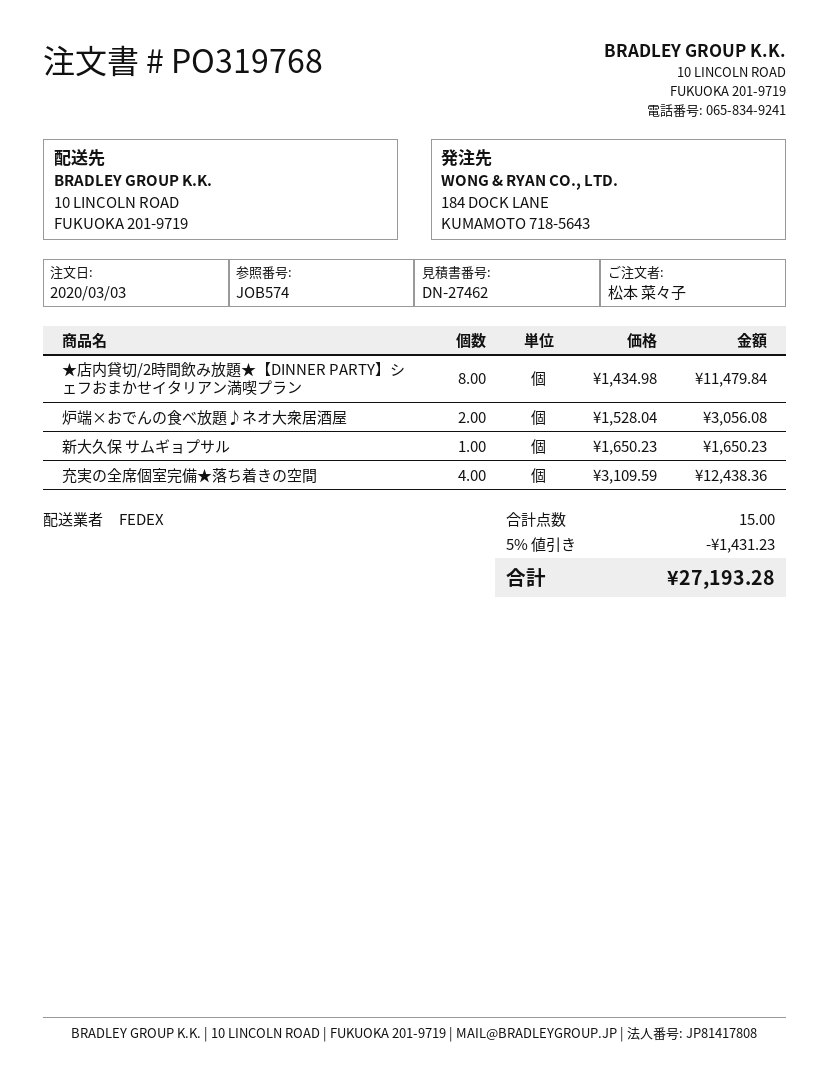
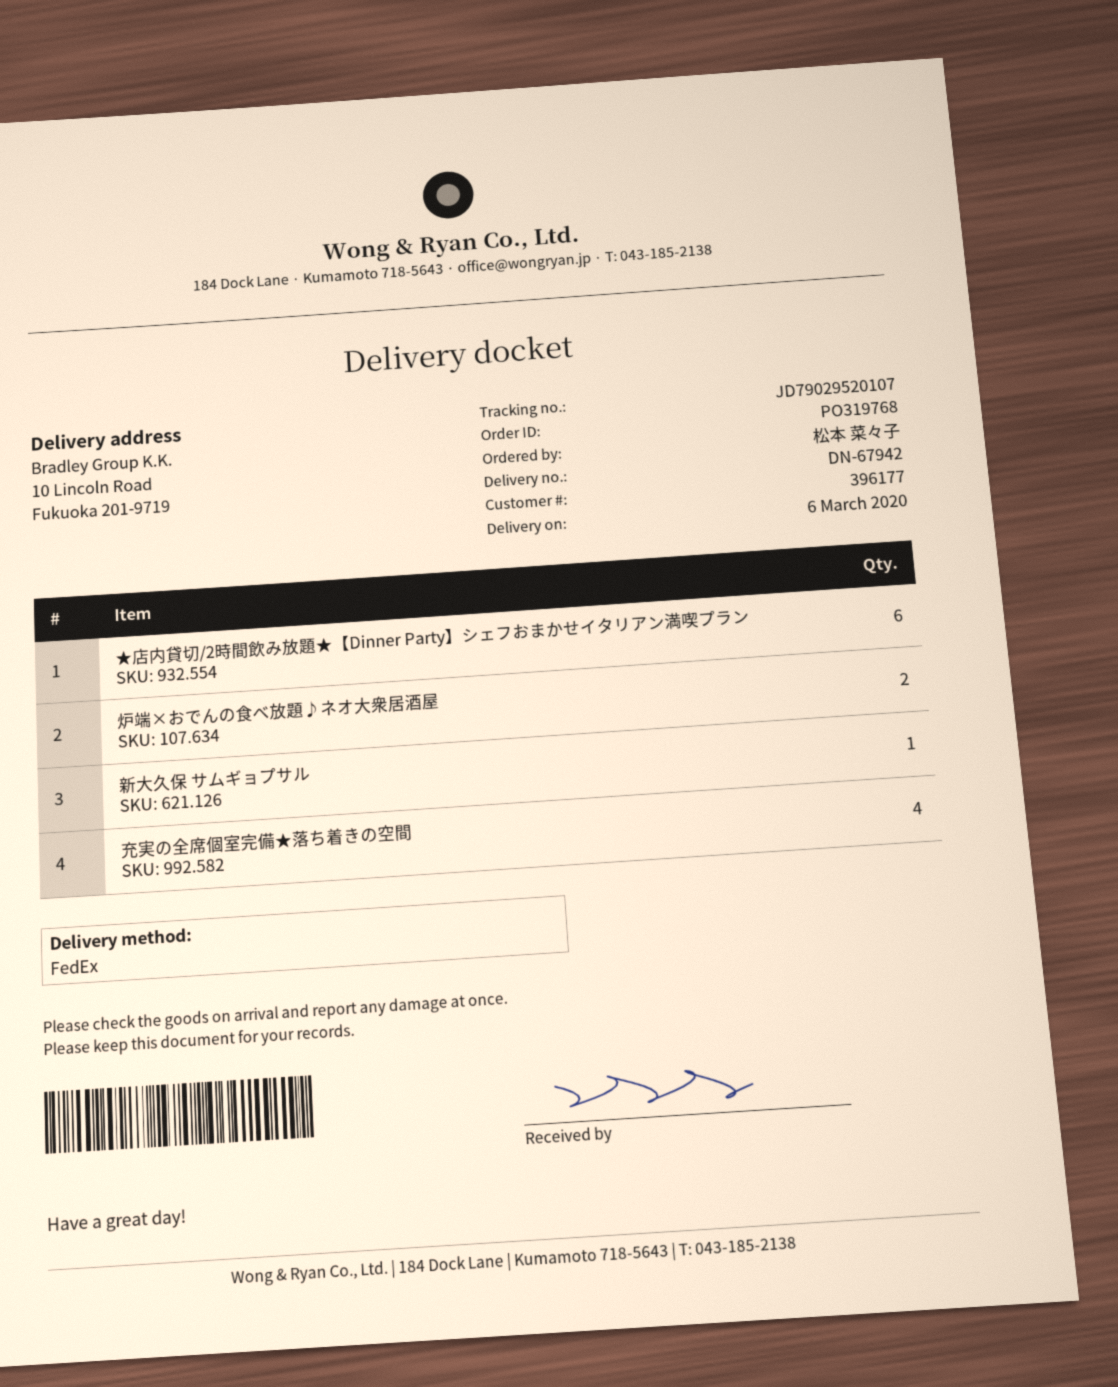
★店内貸切/2時間飲み放題★【DINNER PARTY】シェフおまかせイタリアン満喫プラン: 8 -> 6

